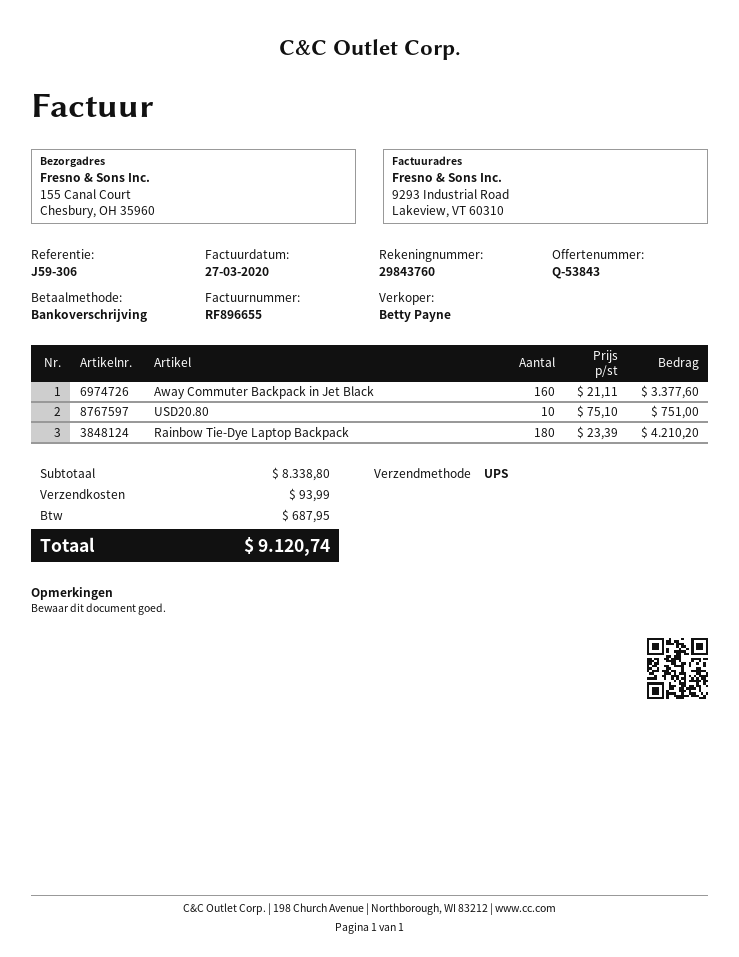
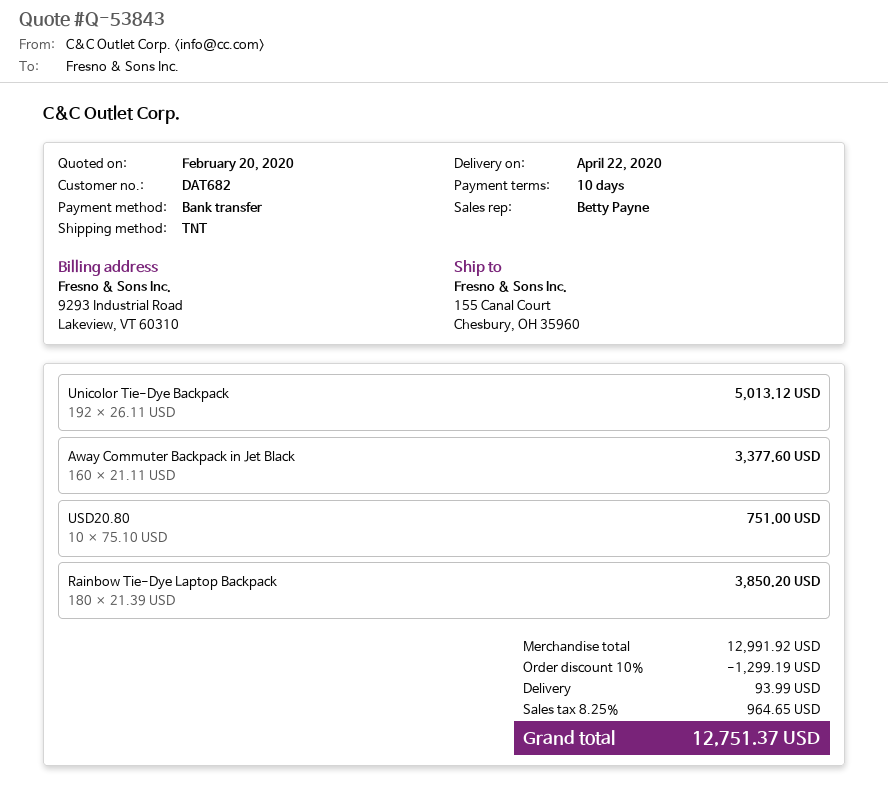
shipping method: UPS -> TNT
Rainbow Tie-Dye Laptop Backpack: 180 x 23.39 = 4210.20 -> 180 x 21.39 = 3850.20
Unicolor Tie-Dye Backpack: none -> 192 x 26.11 = 5013.12
subtotal: 8338.80 -> 12991.92
discount: none -> 10% = 1299.19
tax: 687.95 -> 964.65
total: 9120.74 -> 12751.37

